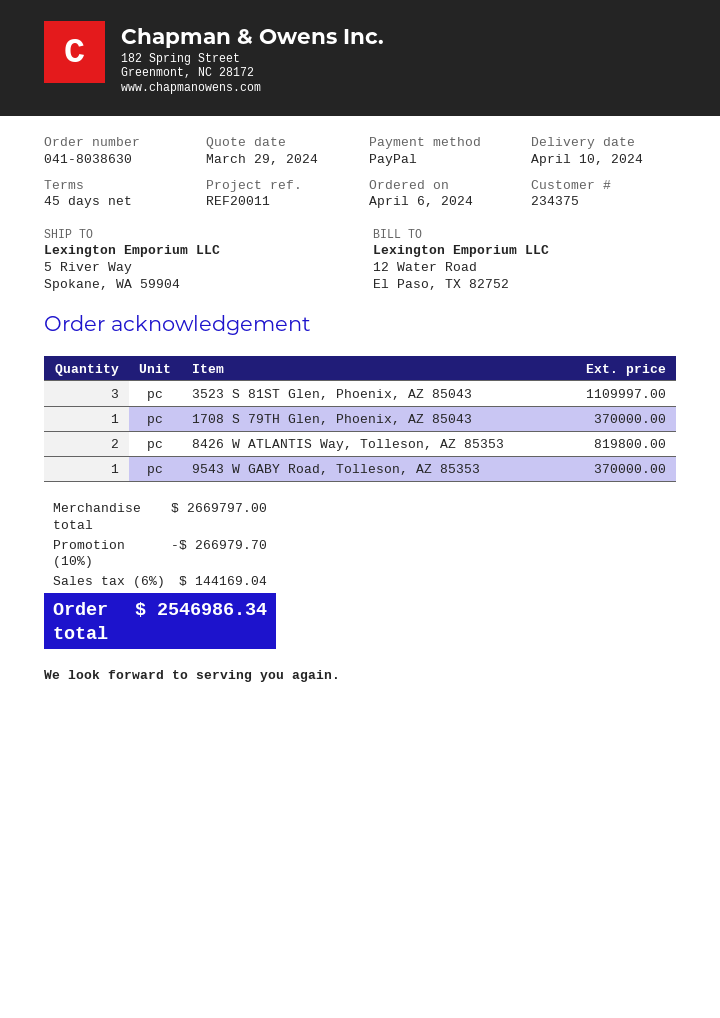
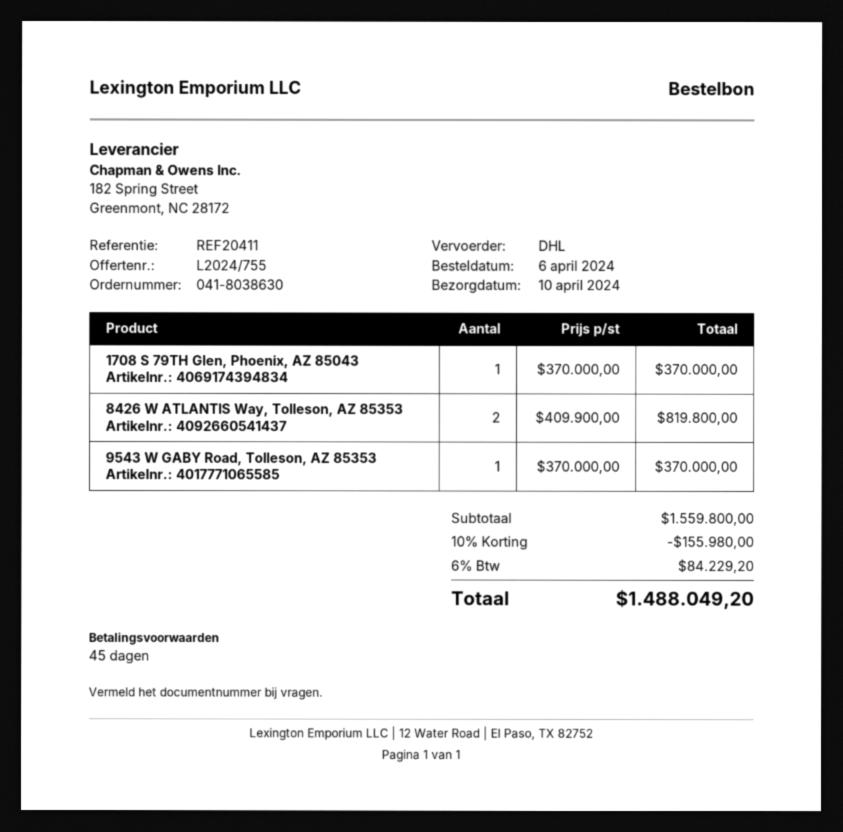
reference: REF20011 -> REF20411
3523 S 81ST Glen, Phoenix, AZ 85043: 3 for 1109997.00 -> none
subtotal: 2669797.00 -> 1559800.00
discount: 10% = 266979.70 -> 10% = 155980.00
tax: 6% = 144169.04 -> 6% = 84229.20
total: 2546986.34 -> 1488049.20

